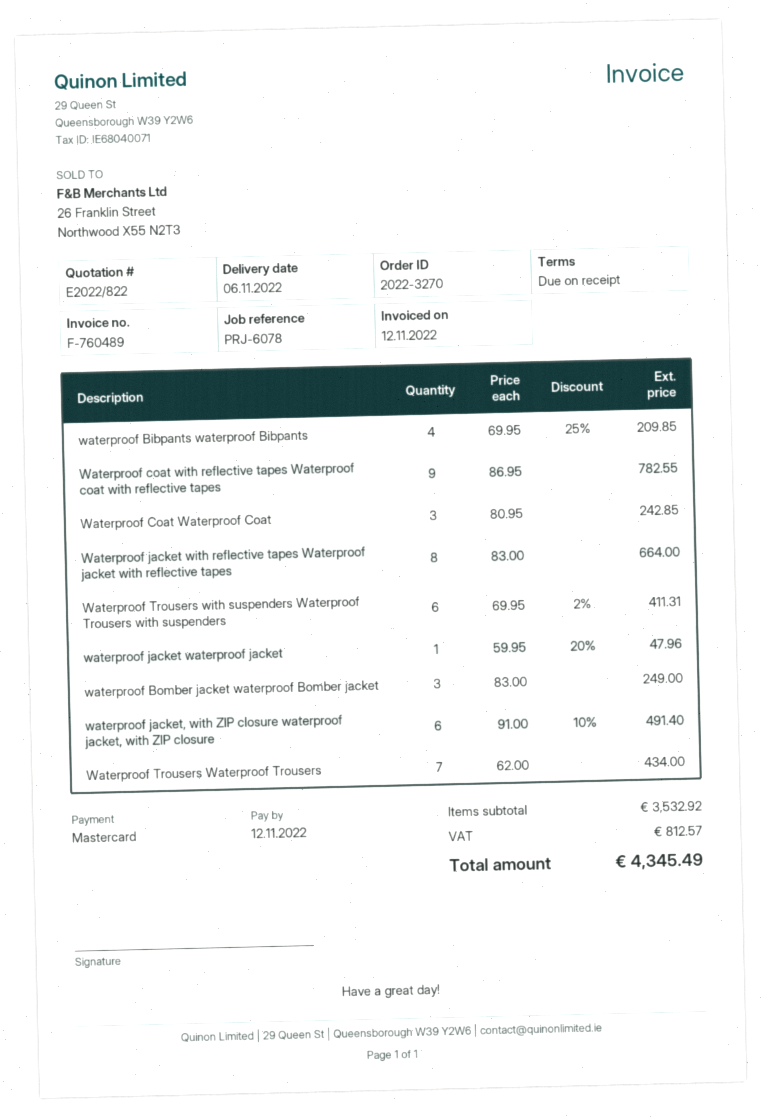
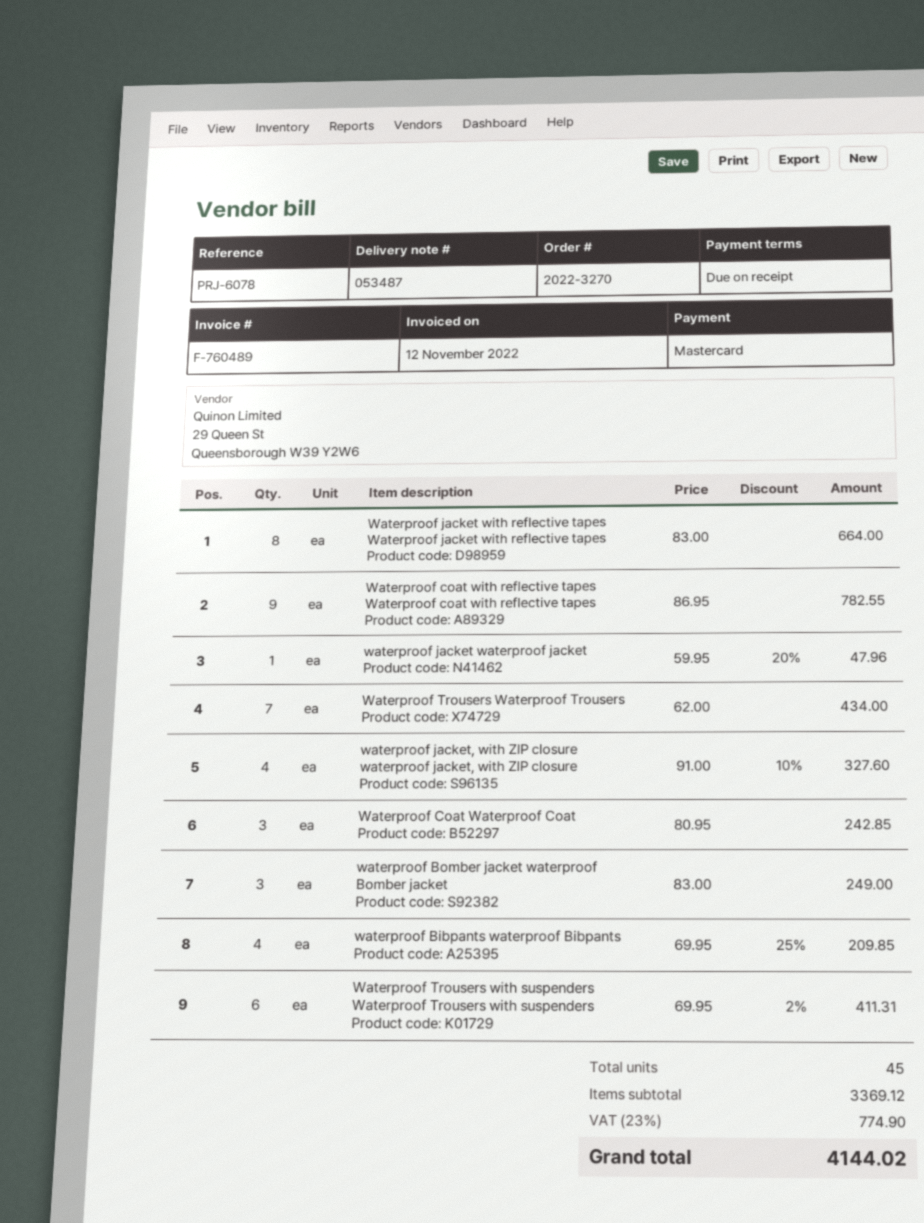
waterproof jacket, with ZIP closure waterproof jacket, with ZIP closure: 6 x 91.00 - 10% = 491.40 -> 4 x 91.00 - 10% = 327.60
subtotal: 3532.92 -> 3369.12
tax: 812.57 -> 774.90
total: 4345.49 -> 4144.02

